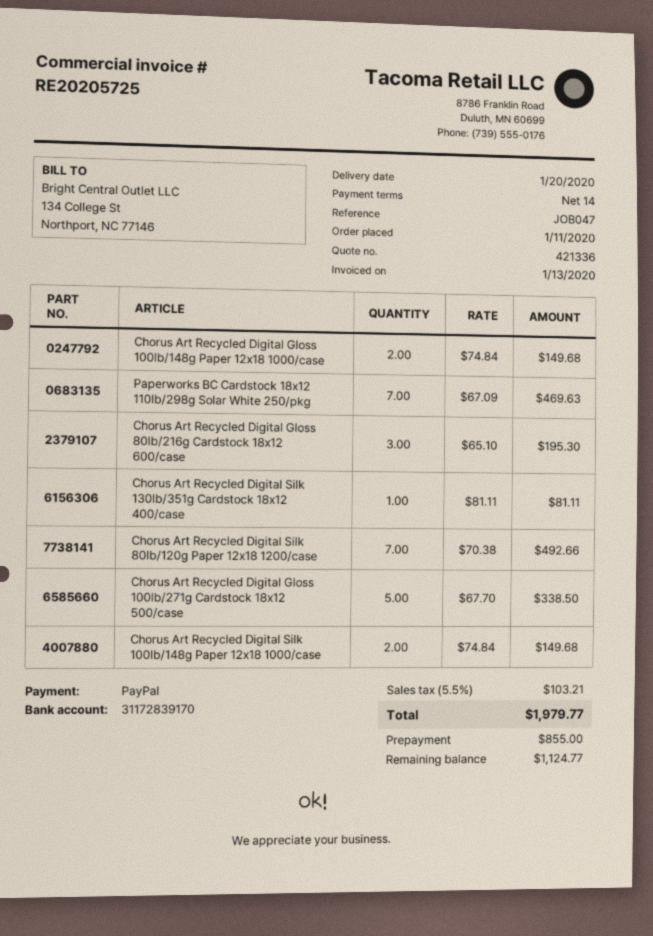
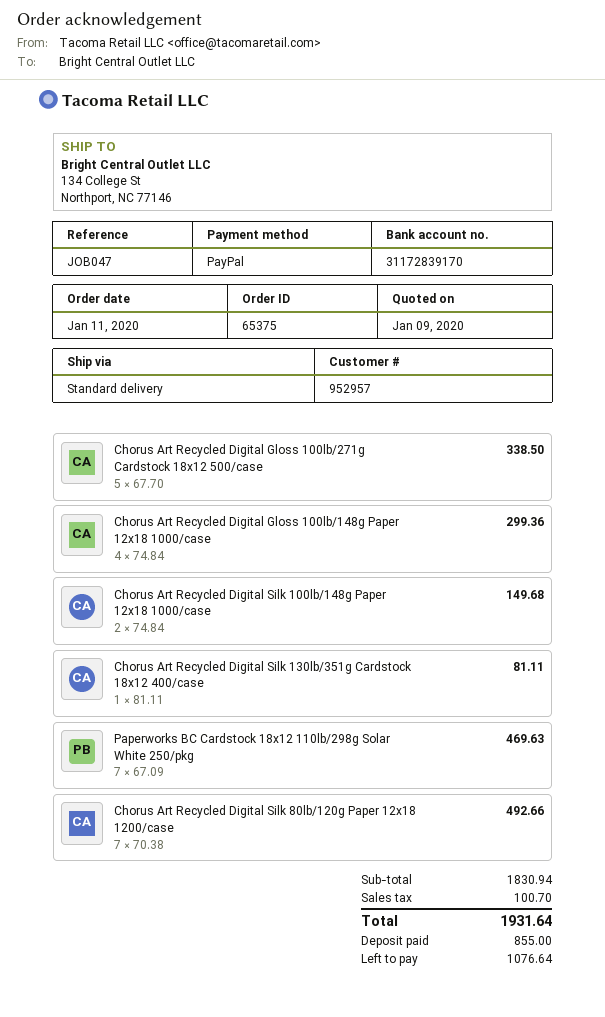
Chorus Art Recycled Digital Gloss 100lb/148g Paper 12x18 1000/case: 2 x 74.84 = 149.68 -> 4 x 74.84 = 299.36
Chorus Art Recycled Digital Gloss 80lb/216g Cardstock 18x12 600/case: 3 x 65.10 = 195.30 -> none
tax: 103.21 -> 100.70
total: 1979.77 -> 1931.64
balance: 1124.77 -> 1076.64

